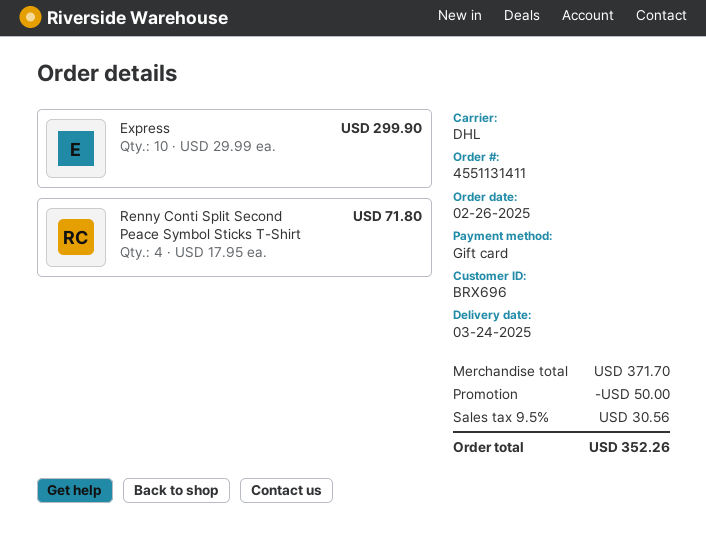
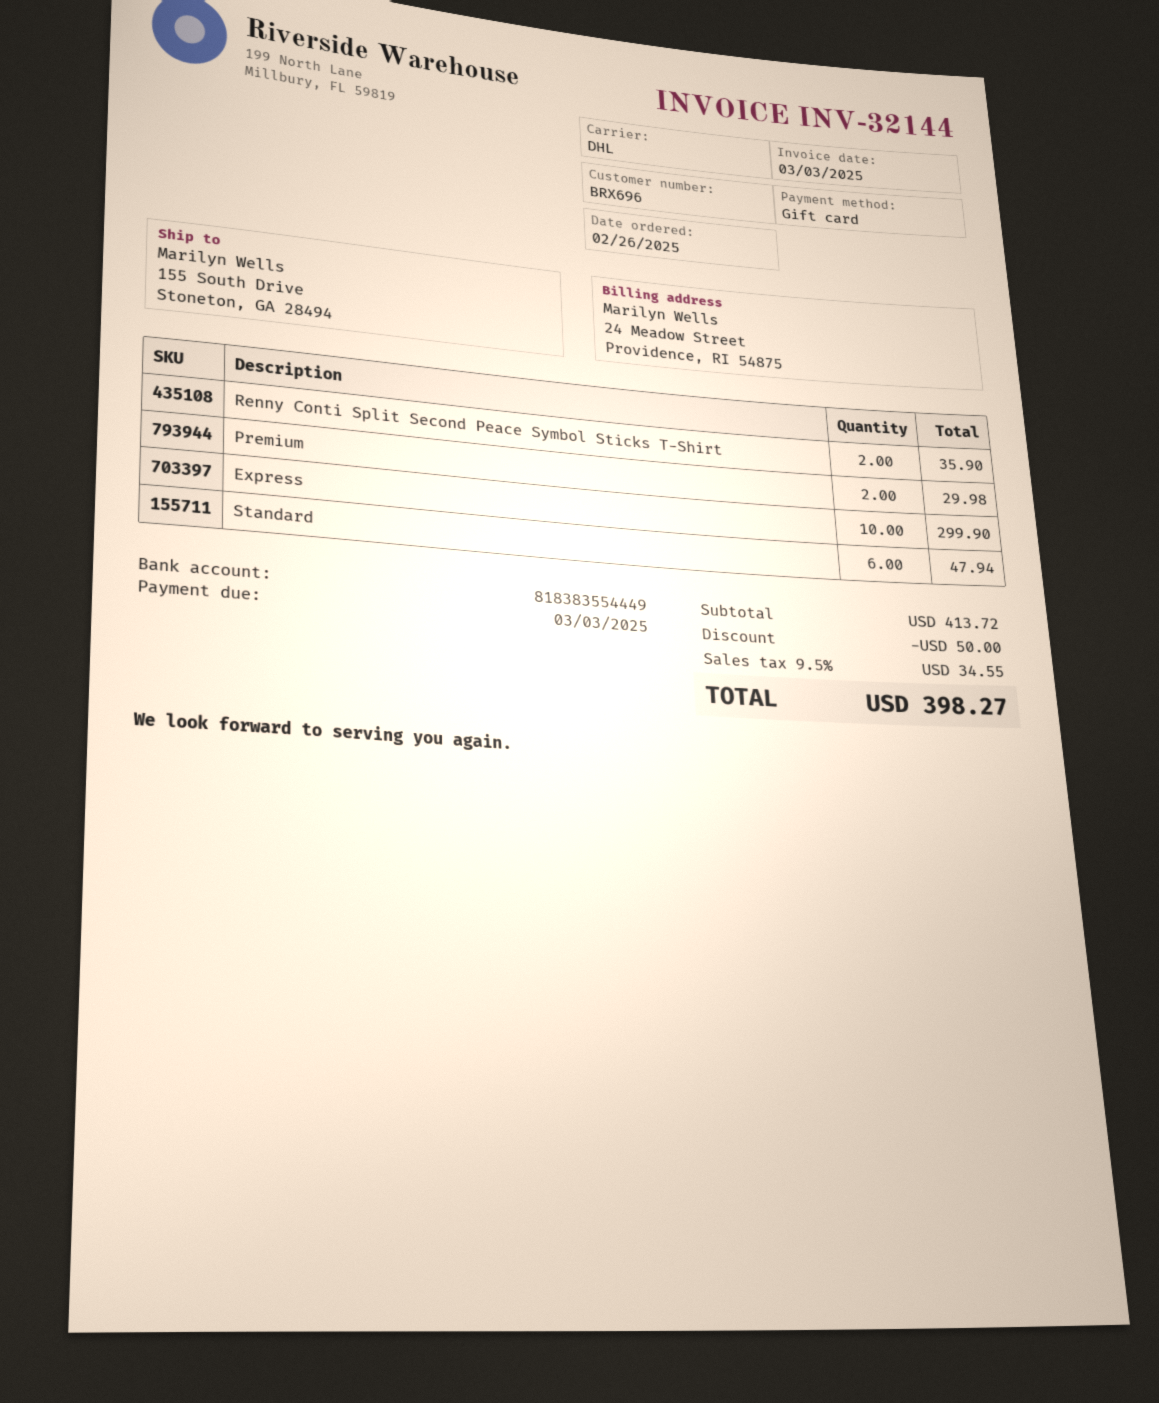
Renny Conti Split Second Peace Symbol Sticks T-Shirt: 4 for 71.80 -> 2 for 35.90
Premium: none -> 2 for 29.98
Standard: none -> 6 for 47.94
subtotal: 371.70 -> 413.72
tax: 9.5% = 30.56 -> 9.5% = 34.55
total: 352.26 -> 398.27

